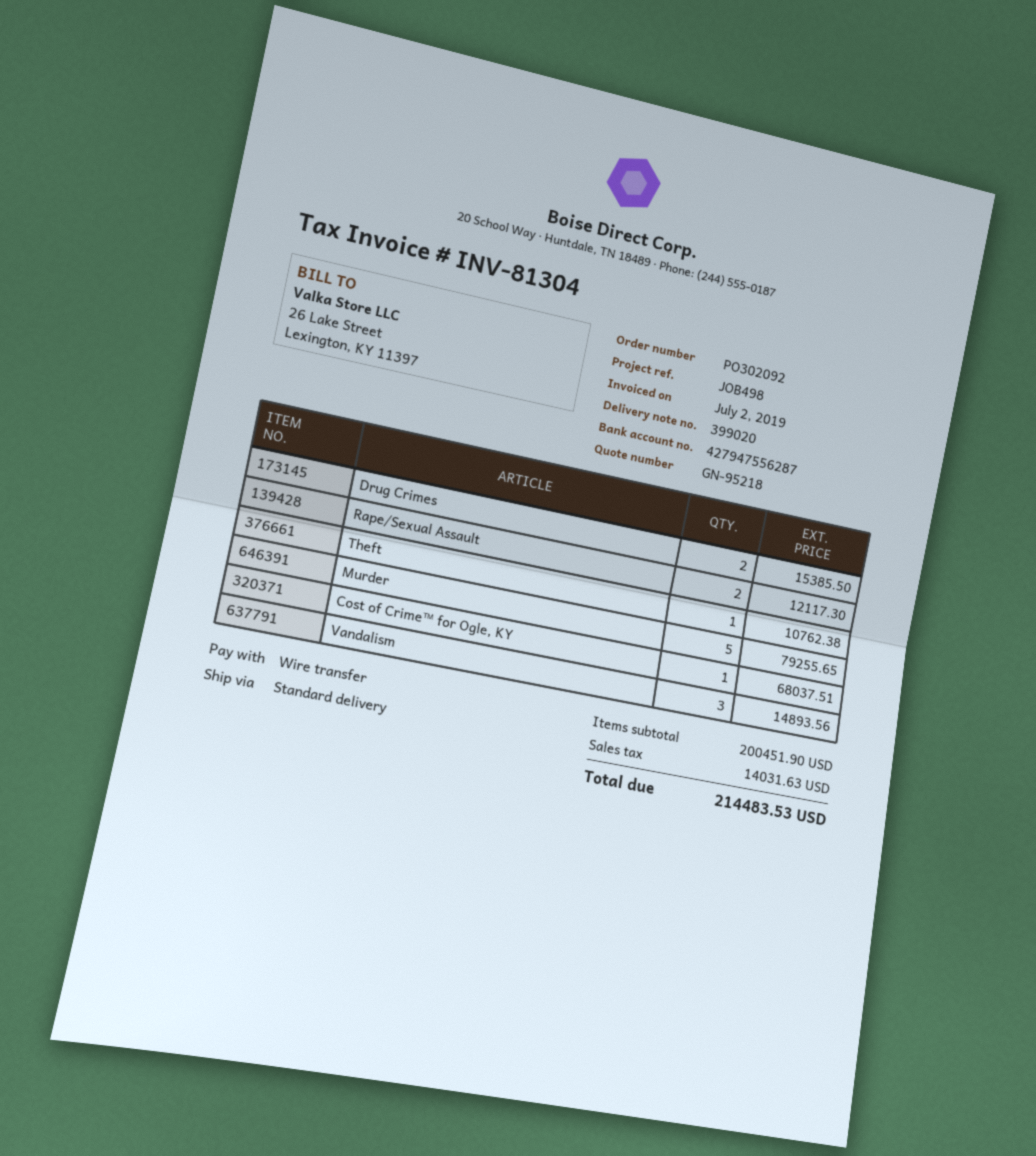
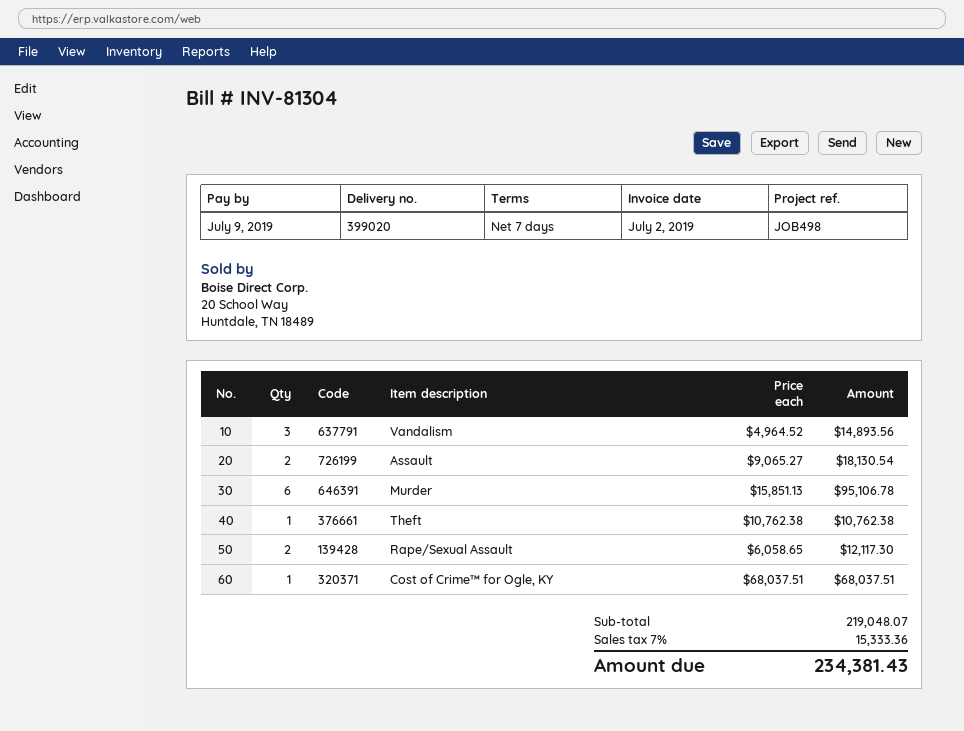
Drug Crimes: 2 for 15385.50 -> none
Murder: 5 for 79255.65 -> 6 for 95106.78
Assault: none -> 2 for 18130.54
subtotal: 200451.90 -> 219048.07
tax: 14031.63 -> 15333.36
total: 214483.53 -> 234381.43

